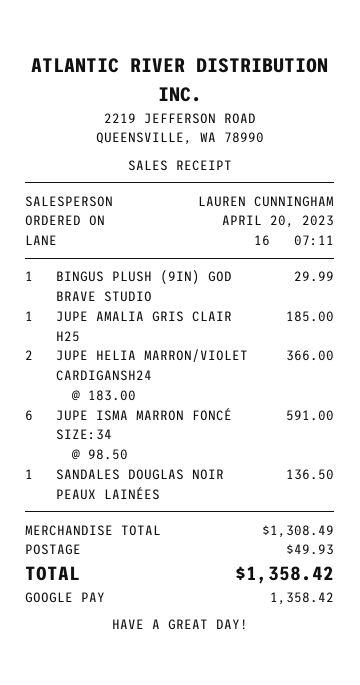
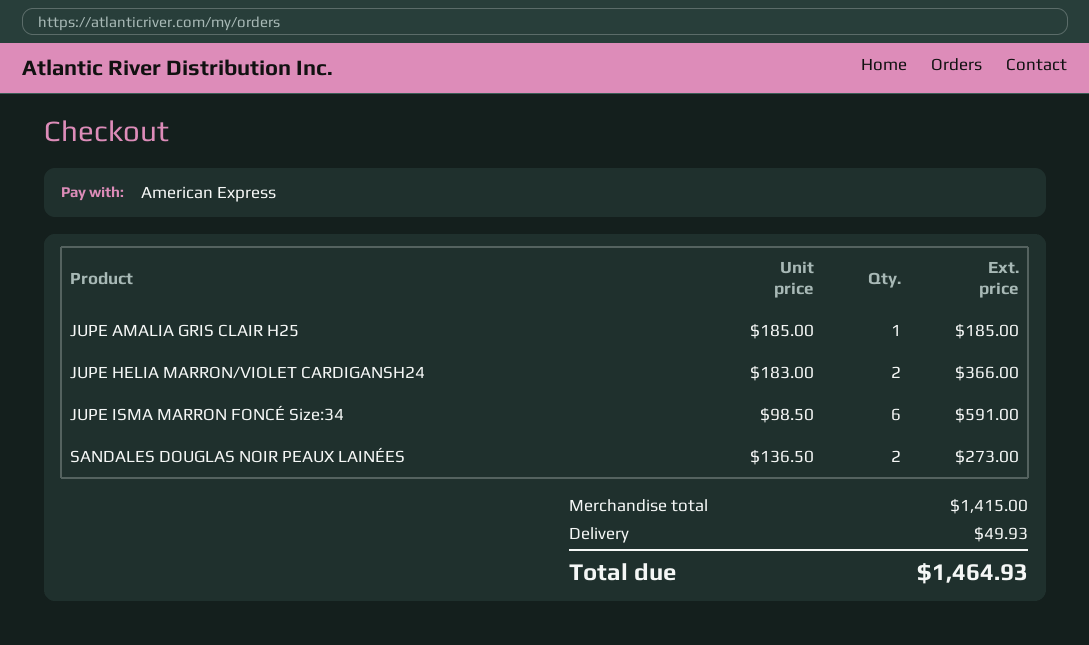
payment method: Google Pay -> American Express
BINGUS PLUSH (9IN) GOD BRAVE STUDIO: 1 x 29.99 = 29.99 -> none
SANDALES DOUGLAS NOIR PEAUX LAINÉES: 1 x 136.50 = 136.50 -> 2 x 136.50 = 273.00
subtotal: 1308.49 -> 1415.00
total: 1358.42 -> 1464.93

